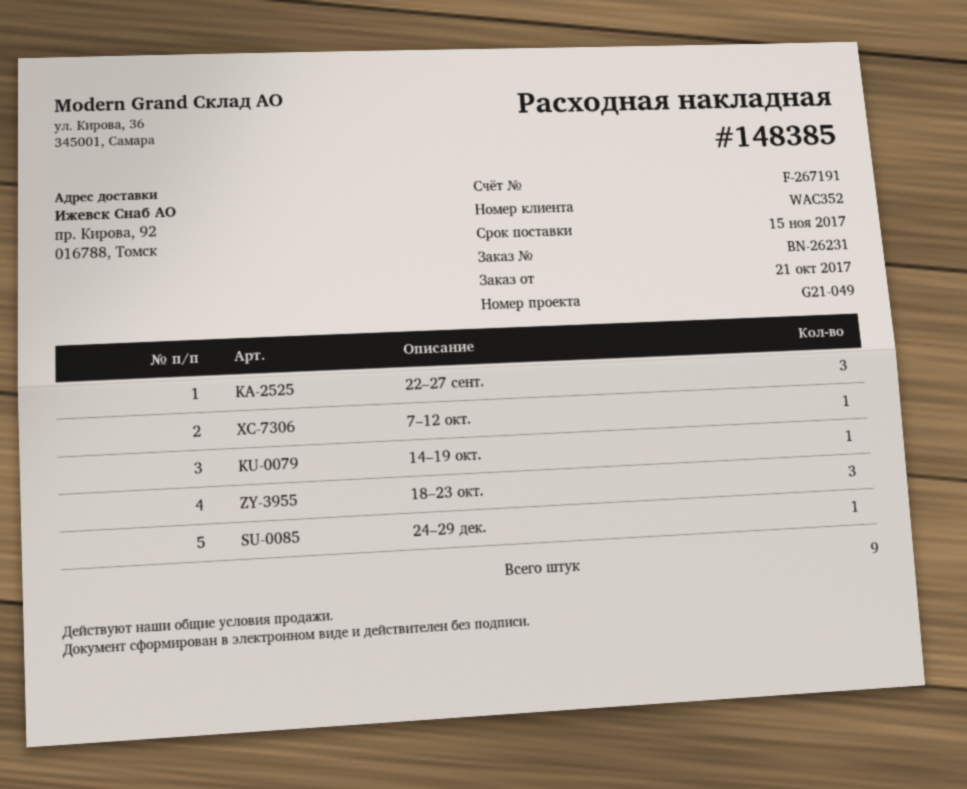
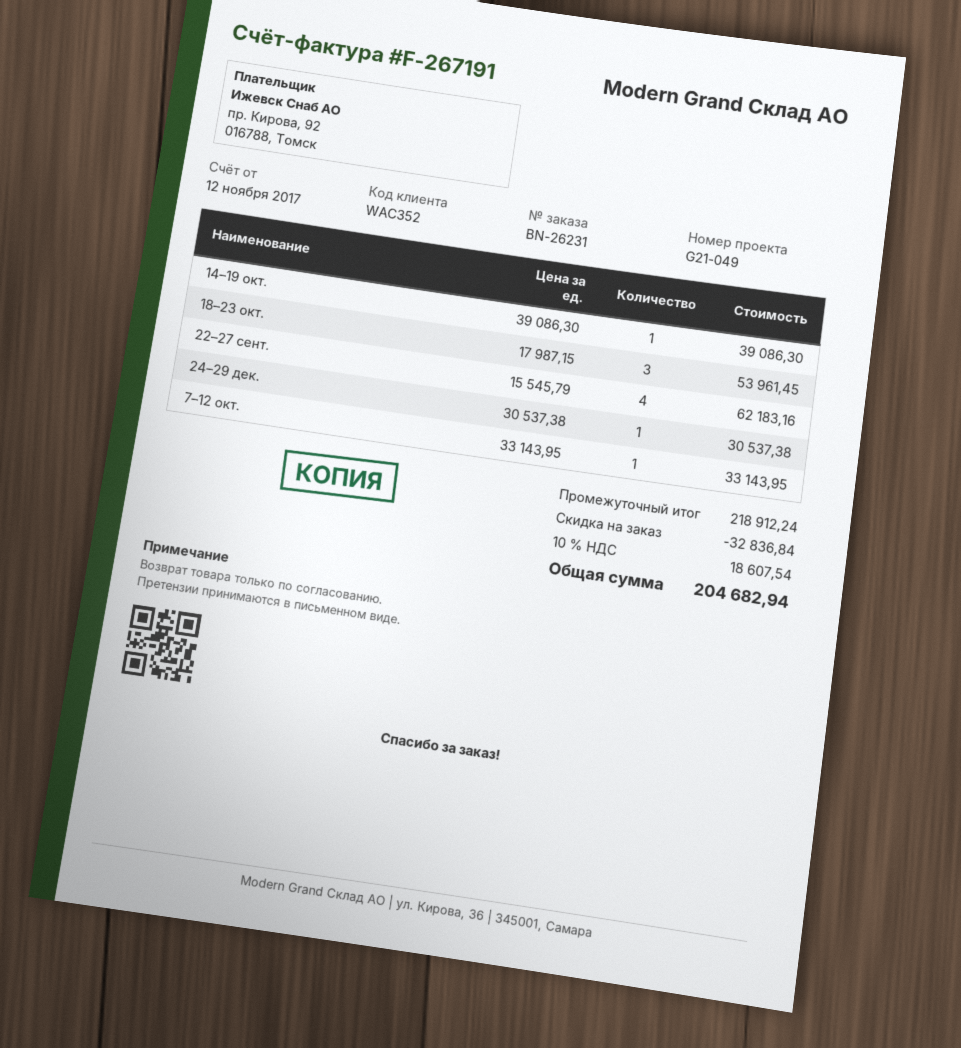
22–27 сент.: 3 -> 4

